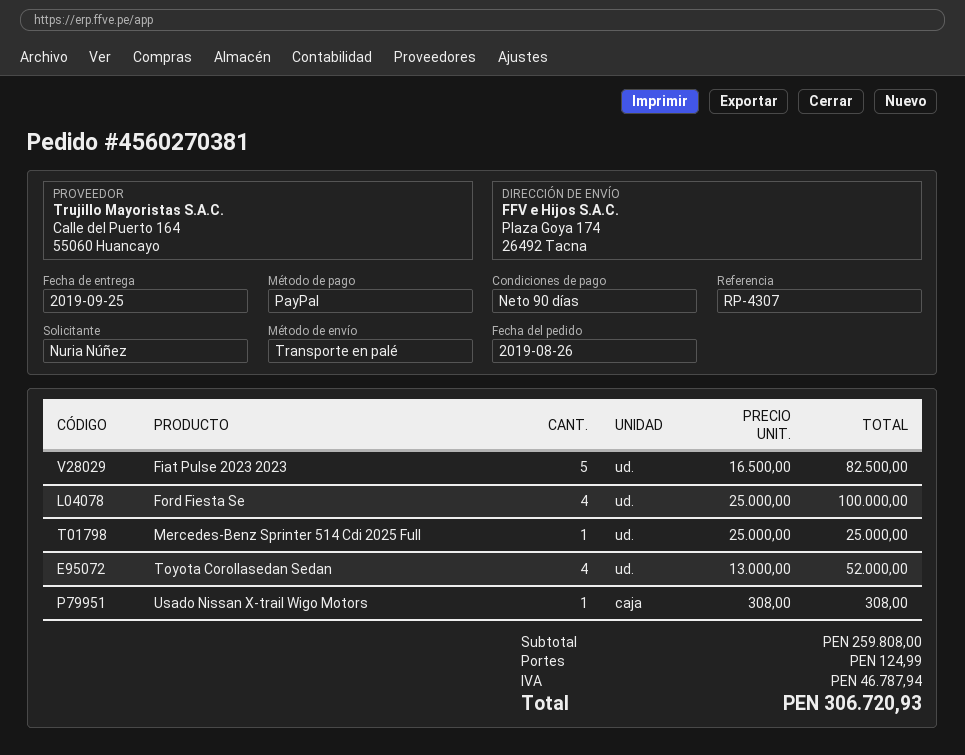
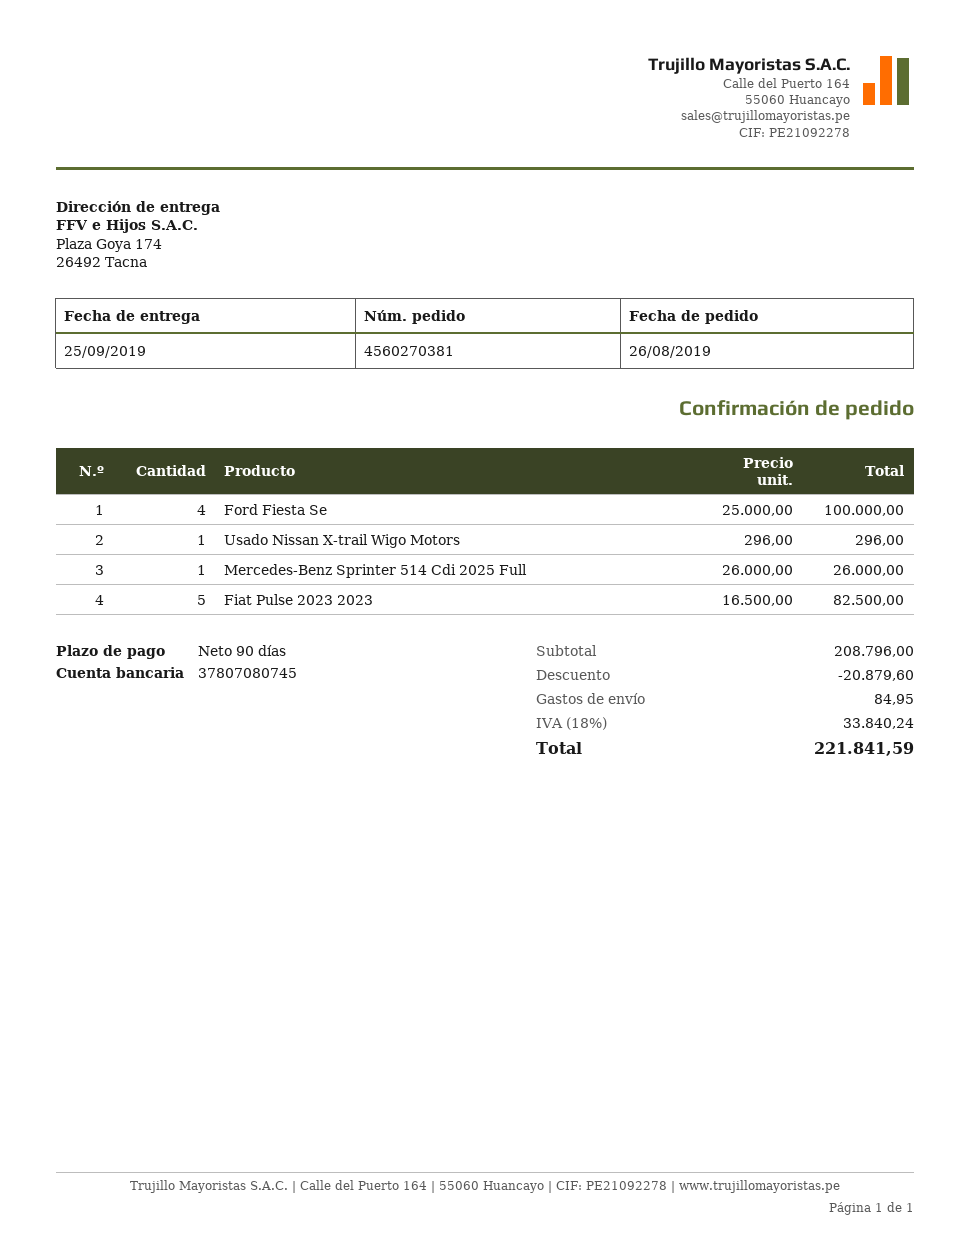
Mercedes-Benz Sprinter 514 Cdi 2025 Full: 1 x 25000.00 = 25000.00 -> 1 x 26000.00 = 26000.00
Toyota Corollasedan Sedan: 4 x 13000.00 = 52000.00 -> none
Usado Nissan X-trail Wigo Motors: 1 x 308.00 = 308.00 -> 1 x 296.00 = 296.00
subtotal: 259808.00 -> 208796.00
discount: none -> 20879.60
shipping: 124.99 -> 84.95
tax: 46787.94 -> 33840.24
total: 306720.93 -> 221841.59

